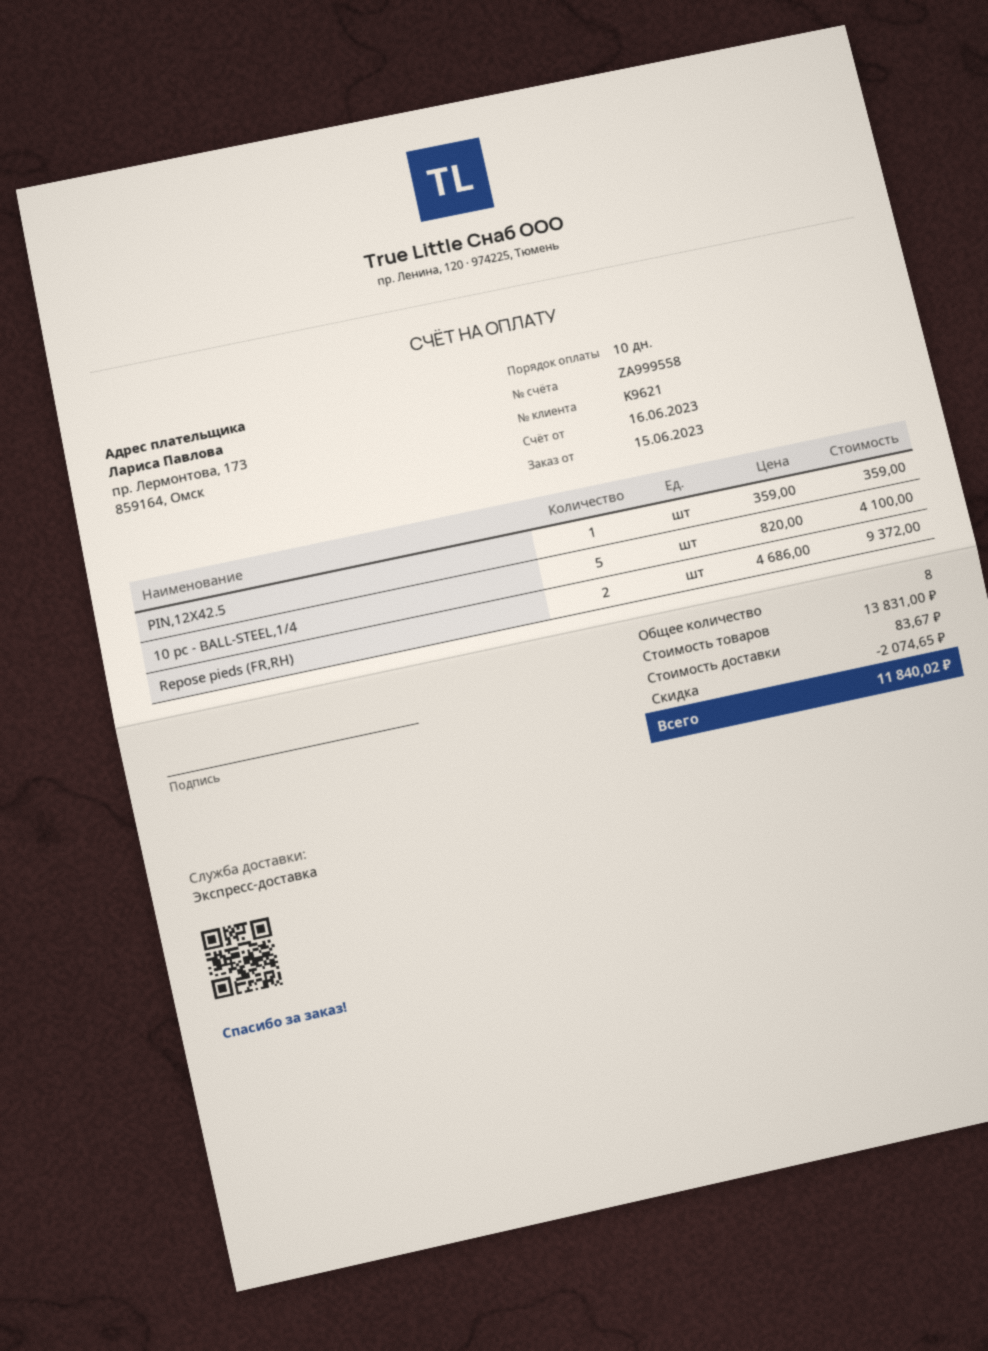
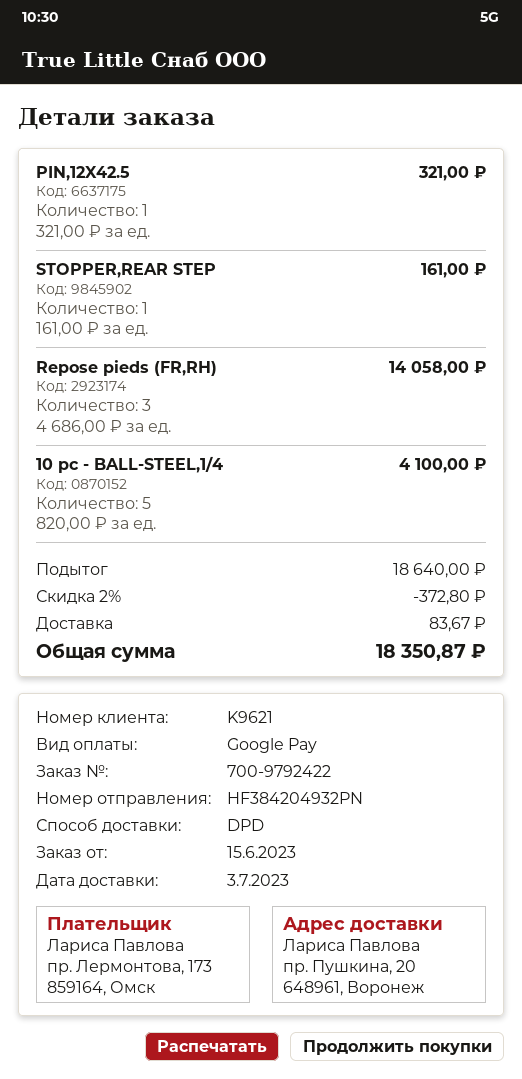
shipping method: express -> DPD
PIN,12X42.5: 1 x 359.00 = 359.00 -> 1 x 321.00 = 321.00
Repose pieds (FR,RH): 2 x 4686.00 = 9372.00 -> 3 x 4686.00 = 14058.00
STOPPER,REAR STEP: none -> 1 x 161.00 = 161.00
subtotal: 13831.00 -> 18640.00
discount: 2074.65 -> 372.80
total: 11840.02 -> 18350.87

